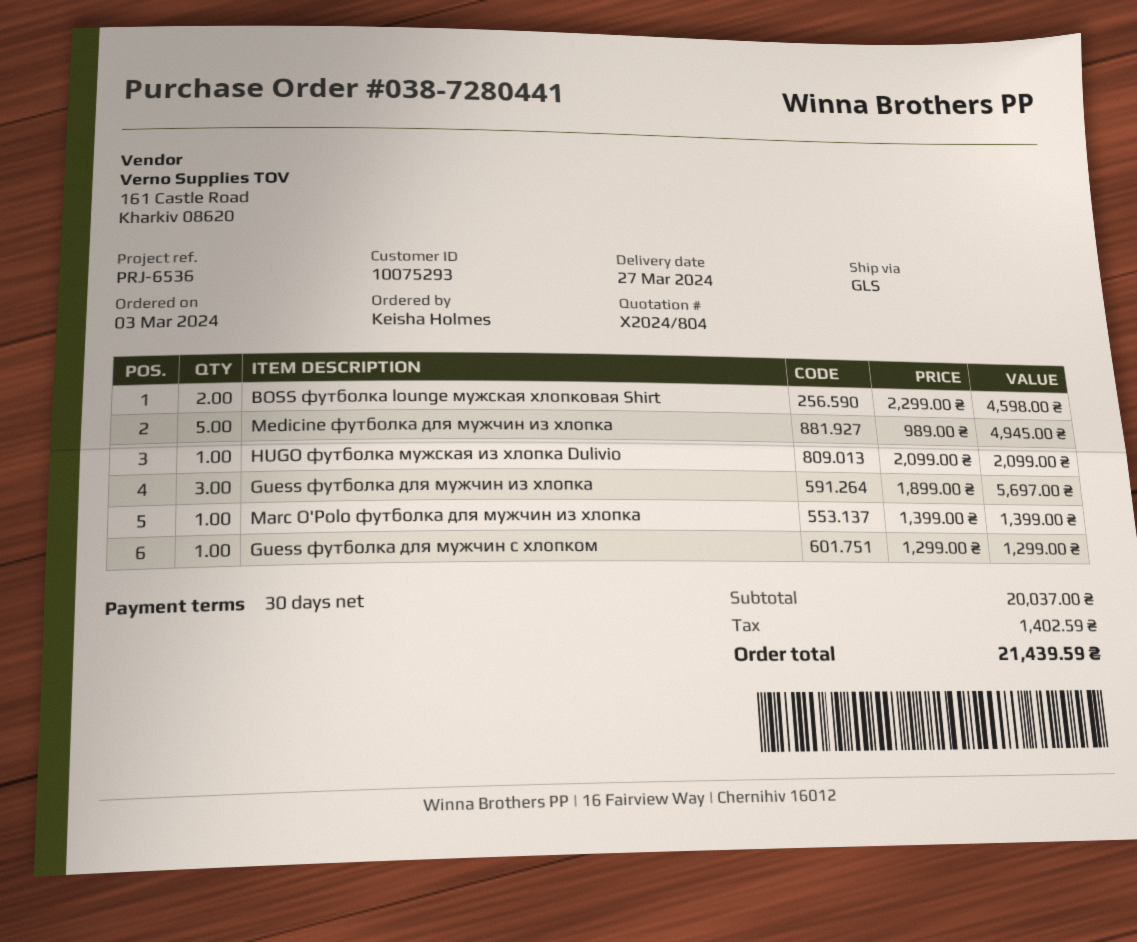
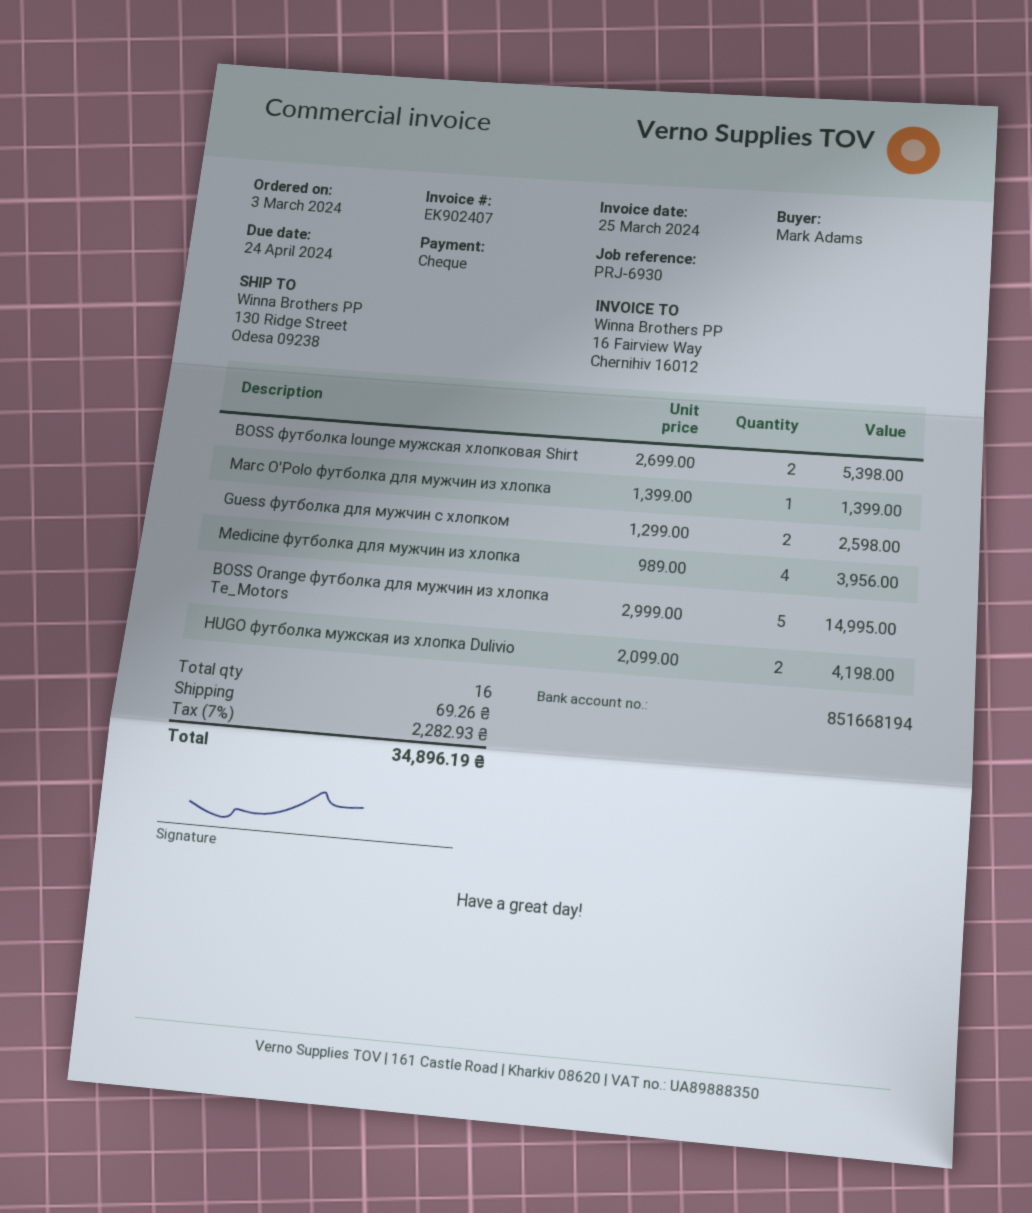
reference: PRJ-6536 -> PRJ-6930
ordered by: Keisha Holmes -> Mark Adams
BOSS футболка lounge мужская хлопковая Shirt: 2 x 2299.00 = 4598.00 -> 2 x 2699.00 = 5398.00
Medicine футболка для мужчин из хлопка: 5 x 989.00 = 4945.00 -> 4 x 989.00 = 3956.00
HUGO футболка мужская из хлопка Dulivio: 1 x 2099.00 = 2099.00 -> 2 x 2099.00 = 4198.00
Guess футболка для мужчин из хлопка: 3 x 1899.00 = 5697.00 -> none
Guess футболка для мужчин с хлопком: 1 x 1299.00 = 1299.00 -> 2 x 1299.00 = 2598.00
BOSS Orange футболка для мужчин из хлопка Te_Motors: none -> 5 x 2999.00 = 14995.00
shipping: none -> 69.26
tax: 1402.59 -> 2282.93
total: 21439.59 -> 34896.19

